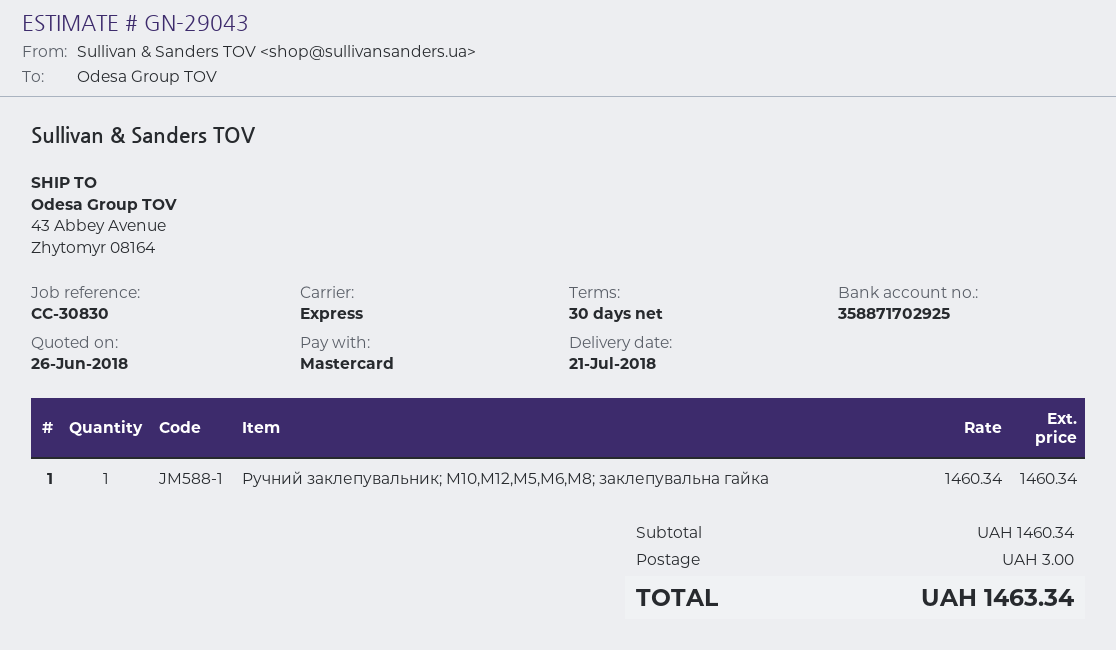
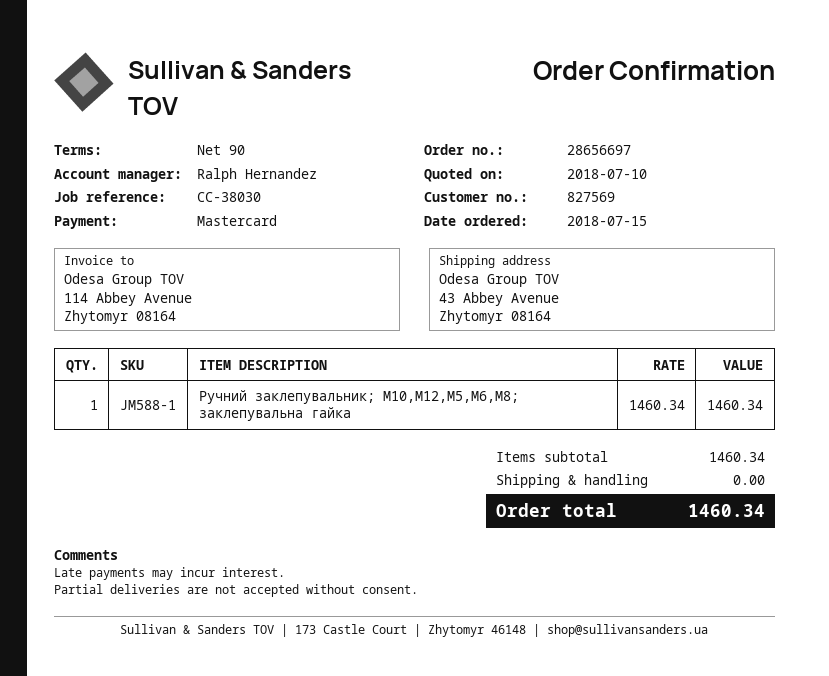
quote date: 2018-06-26 -> 2018-07-10
payment terms: 30 days -> 90 days
reference: CC-30830 -> CC-38030
shipping: 3.00 -> 0.00
total: 1463.34 -> 1460.34

